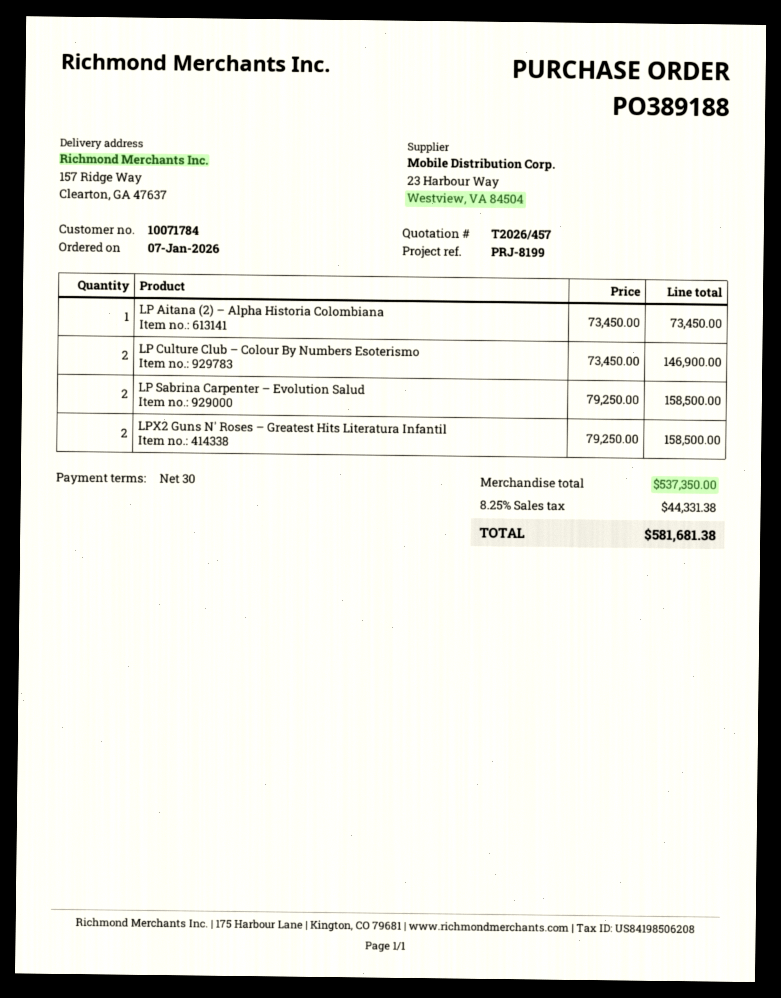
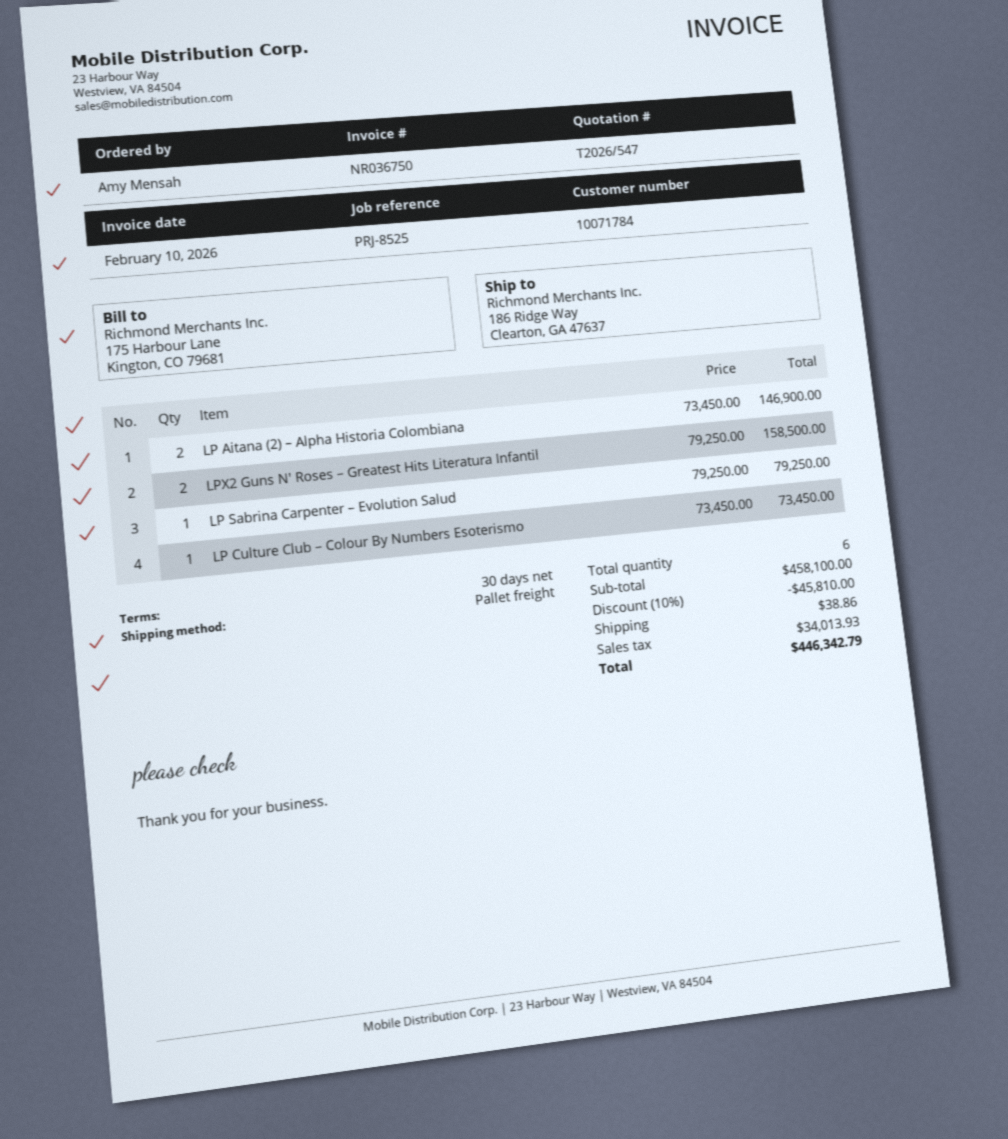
quote number: T2026/457 -> T2026/547
reference: PRJ-8199 -> PRJ-8525
ship to: 157 Ridge Way, Clearton, GA 47637 -> 186 Ridge Way, Clearton, GA 47637
LP Aitana (2) – Alpha Historia Colombiana: 1 x 73450.00 = 73450.00 -> 2 x 73450.00 = 146900.00
LP Culture Club – Colour By Numbers Esoterismo: 2 x 73450.00 = 146900.00 -> 1 x 73450.00 = 73450.00
LP Sabrina Carpenter – Evolution Salud: 2 x 79250.00 = 158500.00 -> 1 x 79250.00 = 79250.00
subtotal: 537350.00 -> 458100.00
discount: none -> 10% = 45810.00
shipping: none -> 38.86
tax: 44331.38 -> 34013.93
total: 581681.38 -> 446342.79

